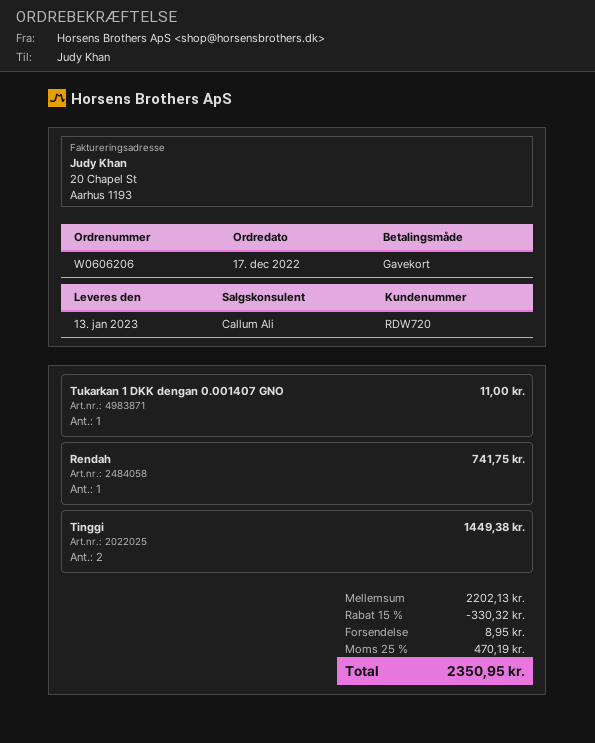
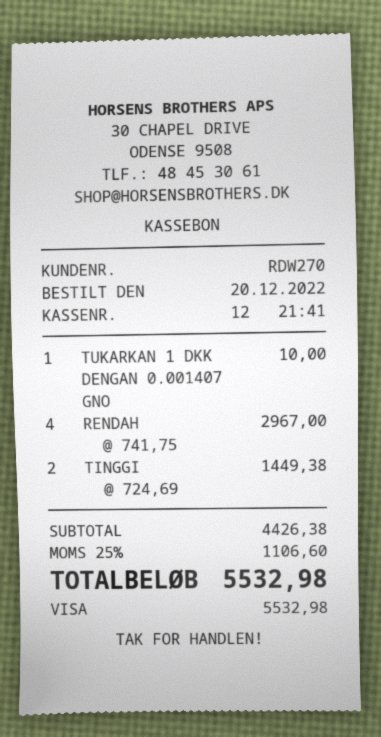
order date: 2022-12-17 -> 2022-12-20
customer number: RDW720 -> RDW270
payment method: gift card -> Visa
Tukarkan 1 DKK dengan 0.001407 GNO: 1 for 11.00 -> 1 for 10.00
Rendah: 1 for 741.75 -> 4 for 2967.00
subtotal: 2202.13 -> 4426.38
discount: 15% = 330.32 -> none
shipping: 8.95 -> none
tax: 25% = 470.19 -> 25% = 1106.60
total: 2350.95 -> 5532.98

